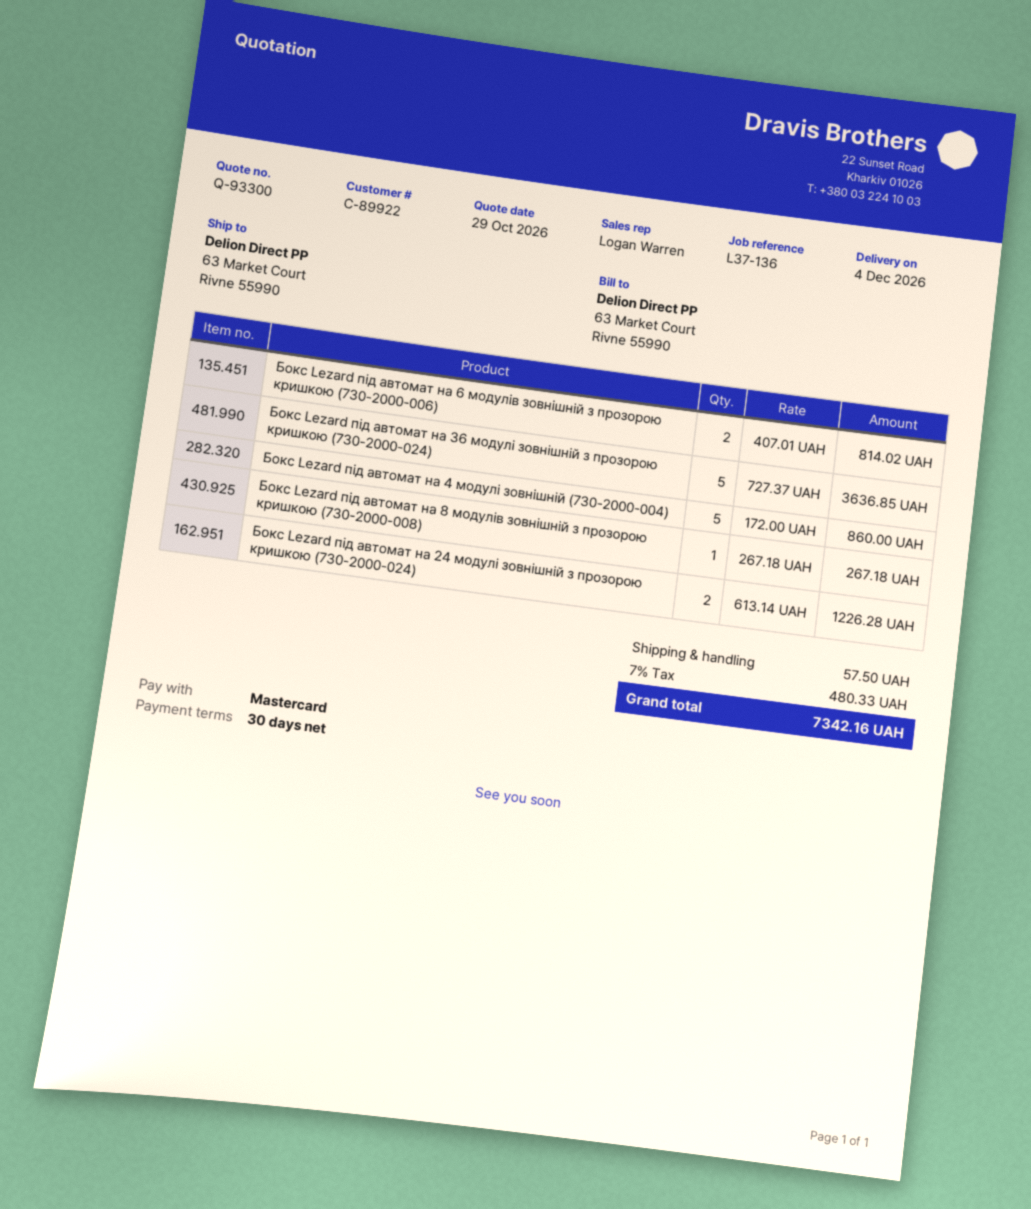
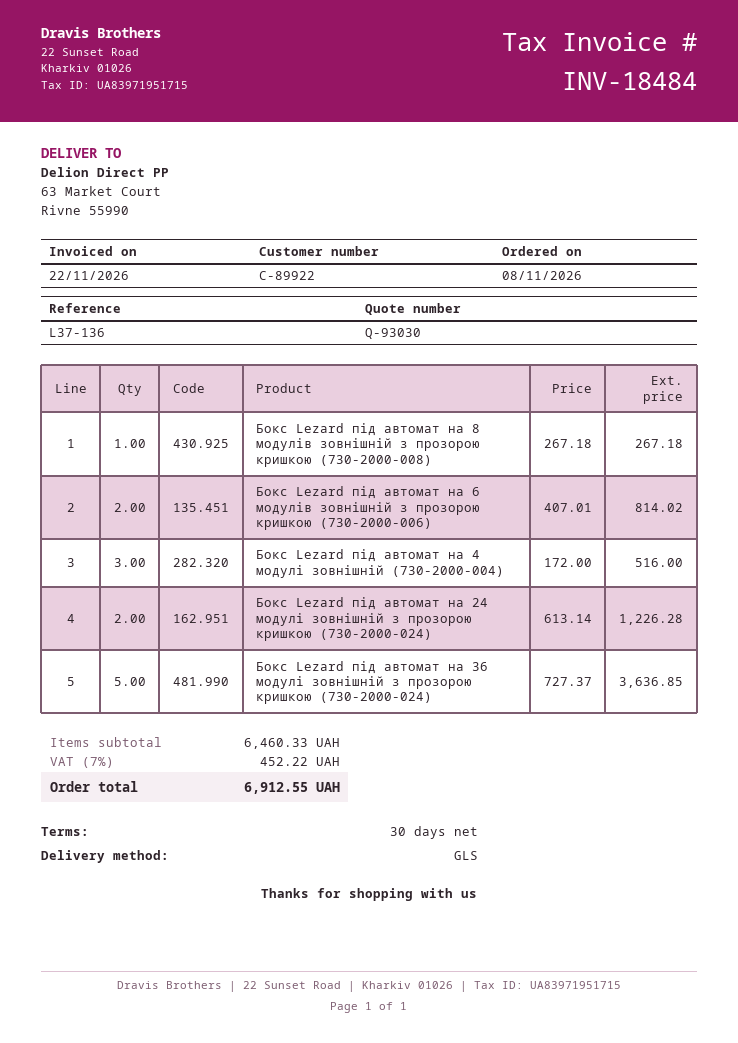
quote number: Q-93300 -> Q-93030
Бокс Lezard під автомат на 4 модулі зовнішній (730-2000-004): 5 x 172.00 = 860.00 -> 3 x 172.00 = 516.00
shipping: 57.50 -> none
tax: 7% = 480.33 -> 7% = 452.22
total: 7342.16 -> 6912.55

